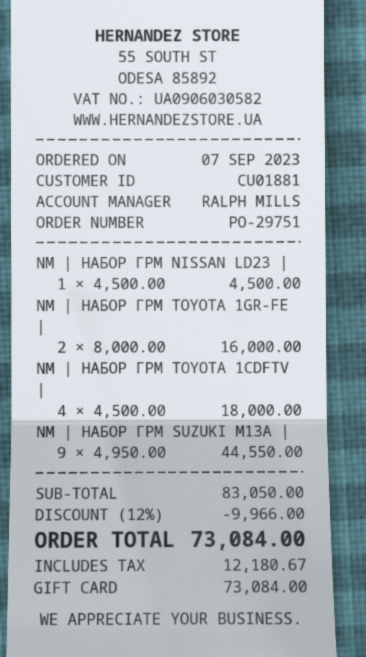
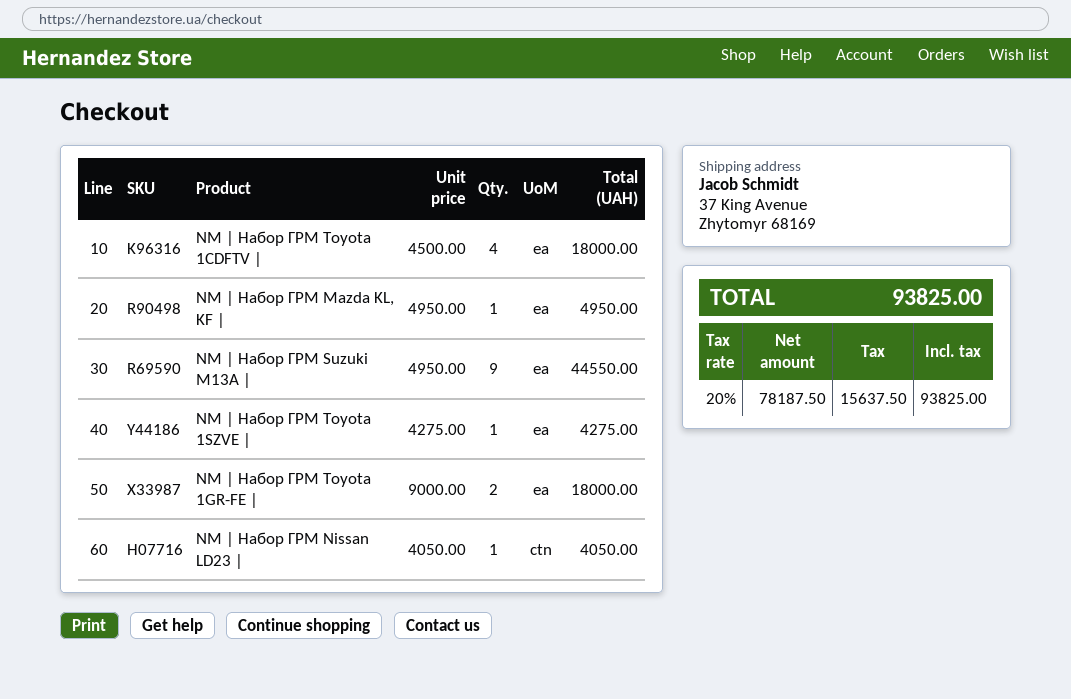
NM | НАБОР ГРМ NISSAN LD23 |: 1 x 4500.00 = 4500.00 -> 1 x 4050.00 = 4050.00
NM | НАБОР ГРМ TOYOTA 1GR-FE |: 2 x 8000.00 = 16000.00 -> 2 x 9000.00 = 18000.00
NM | Набор ГРМ Mazda KL, KF |: none -> 1 x 4950.00 = 4950.00
NM | Набор ГРМ Toyota 1SZVE |: none -> 1 x 4275.00 = 4275.00
discount: 12% = 9966.00 -> none
tax: 12180.67 -> 15637.50
total: 73084.00 -> 93825.00

